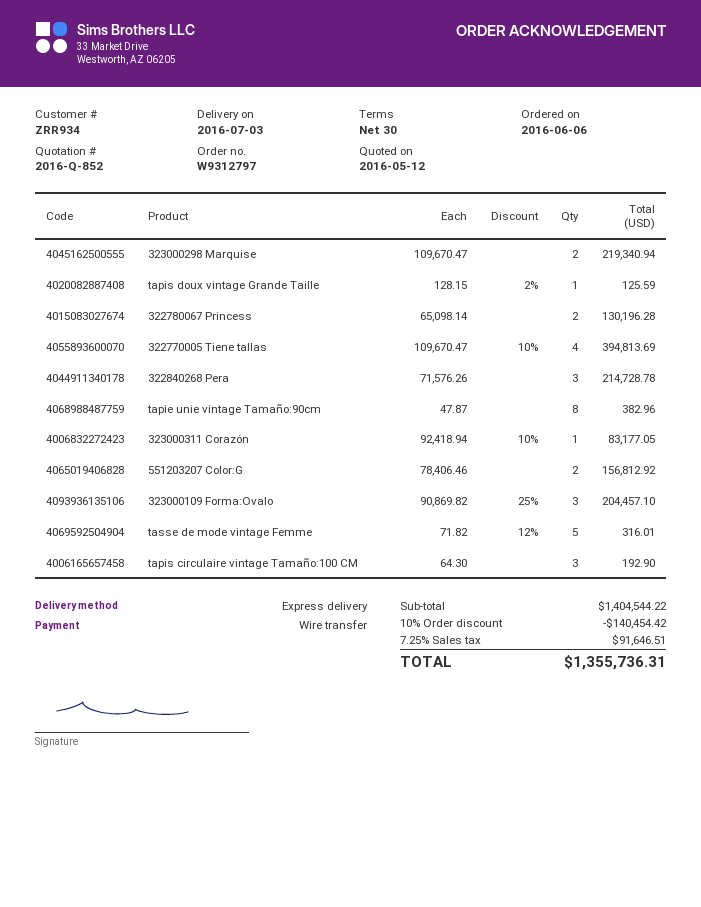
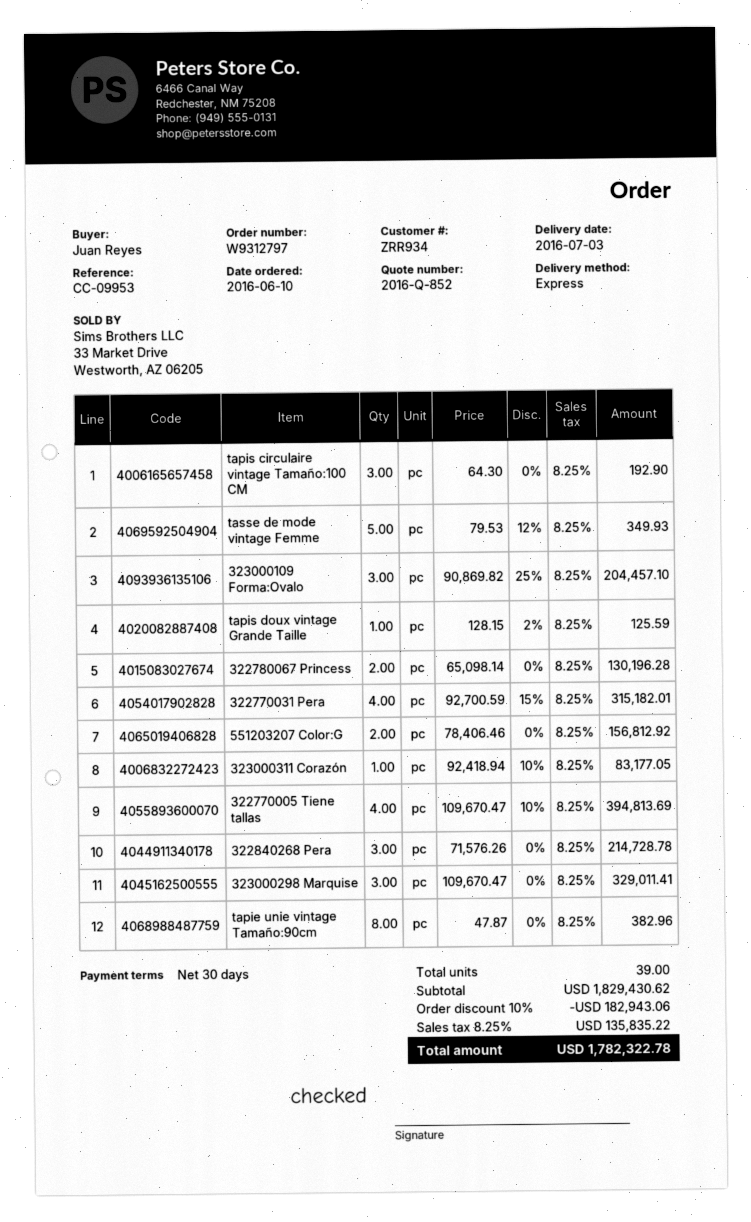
order date: 2016-06-06 -> 2016-06-10
323000298 Marquise: 2 x 109670.47 = 219340.94 -> 3 x 109670.47 = 329011.41
tasse de mode vintage Femme: 5 x 71.82 - 12% = 316.01 -> 5 x 79.53 - 12% = 349.93
322770031 Pera: none -> 4 x 92700.59 - 15% = 315182.01
subtotal: 1404544.22 -> 1829430.62
discount: 10% = 140454.42 -> 10% = 182943.06
tax: 7.25% = 91646.51 -> 8.25% = 135835.22
total: 1355736.31 -> 1782322.78

